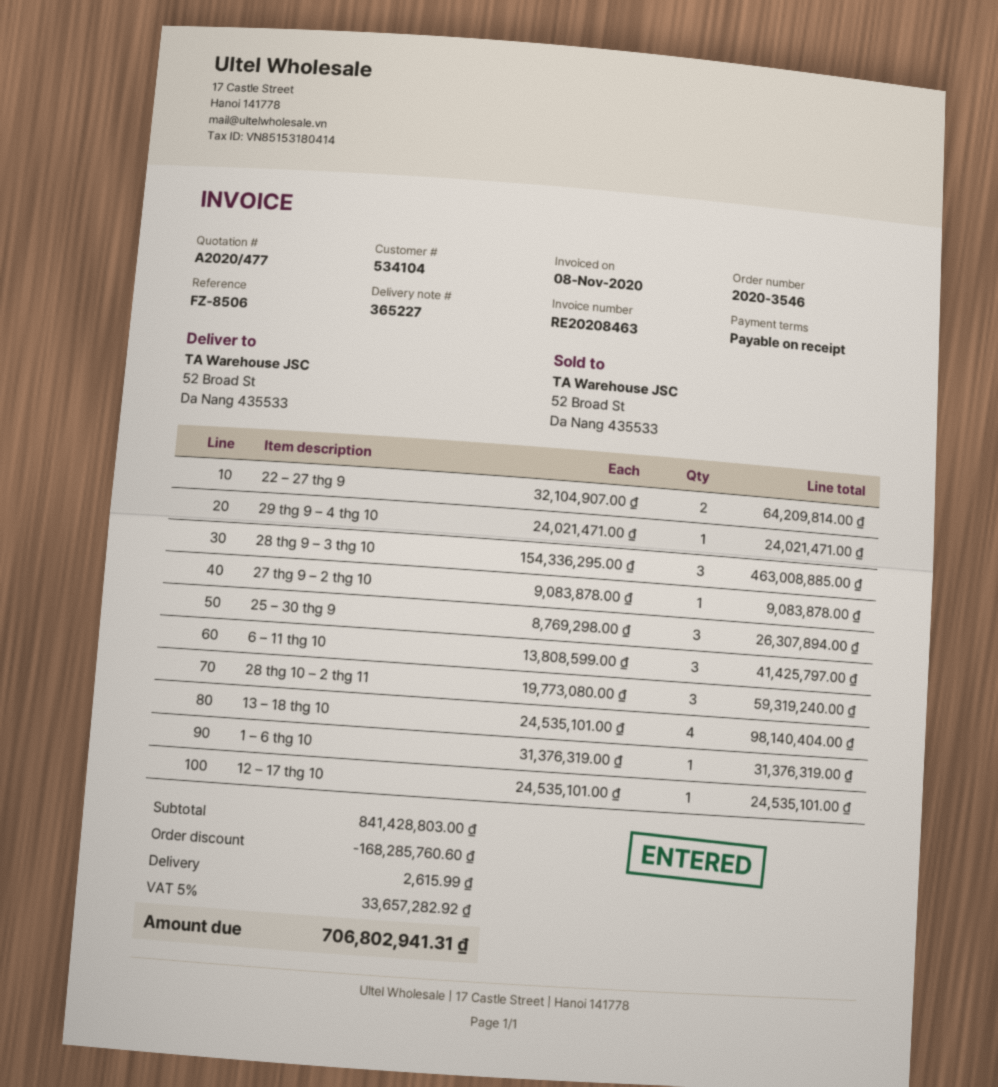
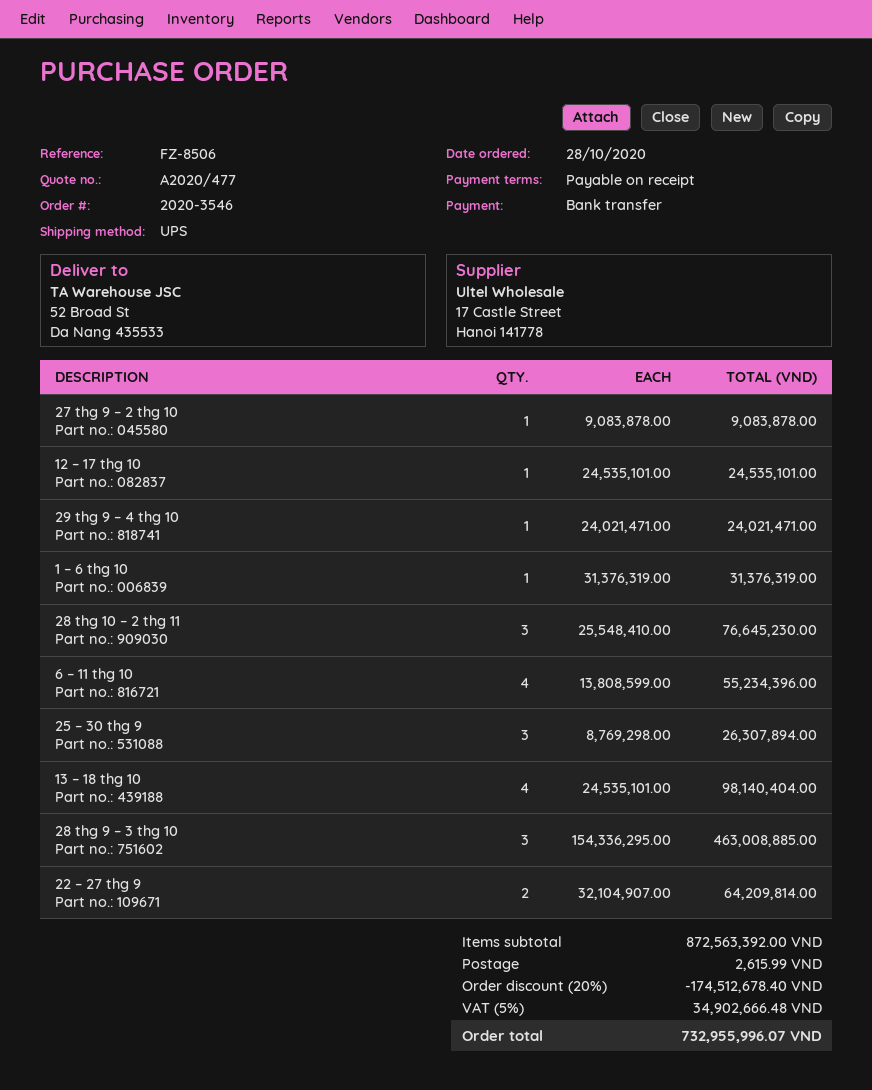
6 – 11 thg 10: 3 x 13808599.00 = 41425797.00 -> 4 x 13808599.00 = 55234396.00
28 thg 10 – 2 thg 11: 3 x 19773080.00 = 59319240.00 -> 3 x 25548410.00 = 76645230.00
subtotal: 841428803.00 -> 872563392.00
discount: 168285760.60 -> 174512678.40
tax: 5% = 33657282.92 -> 5% = 34902666.48
total: 706802941.31 -> 732955996.07

